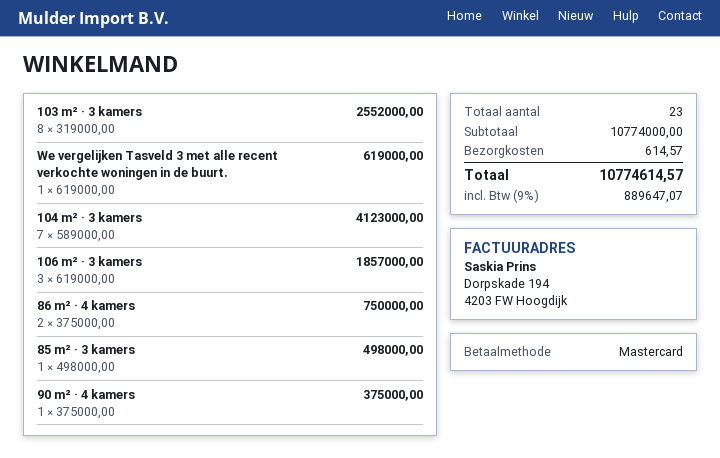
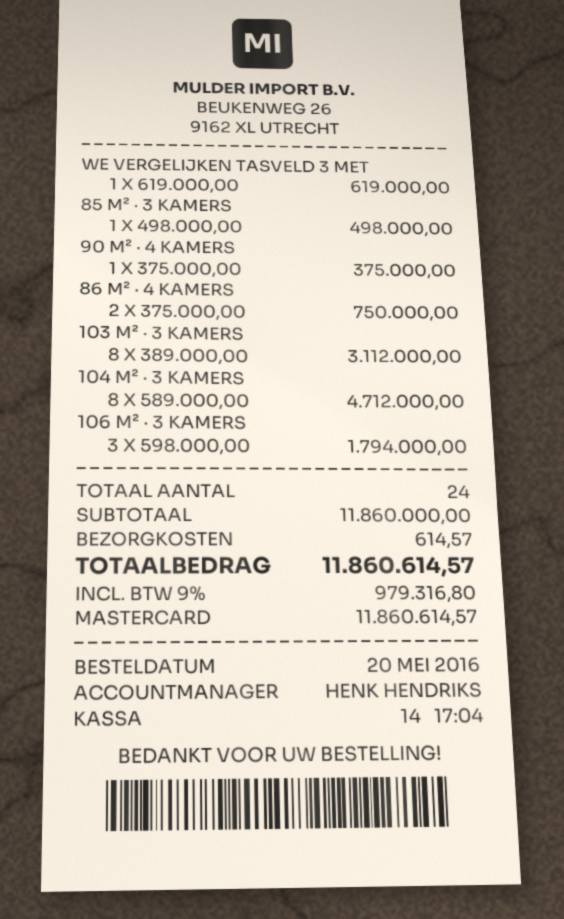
103 m² · 3 kamers: 8 x 319000.00 = 2552000.00 -> 8 x 389000.00 = 3112000.00
104 m² · 3 kamers: 7 x 589000.00 = 4123000.00 -> 8 x 589000.00 = 4712000.00
106 m² · 3 kamers: 3 x 619000.00 = 1857000.00 -> 3 x 598000.00 = 1794000.00
total quantity: 23 -> 24
subtotal: 10774000.00 -> 11860000.00
tax: 9% = 889647.07 -> 9% = 979316.80
total: 10774614.57 -> 11860614.57

